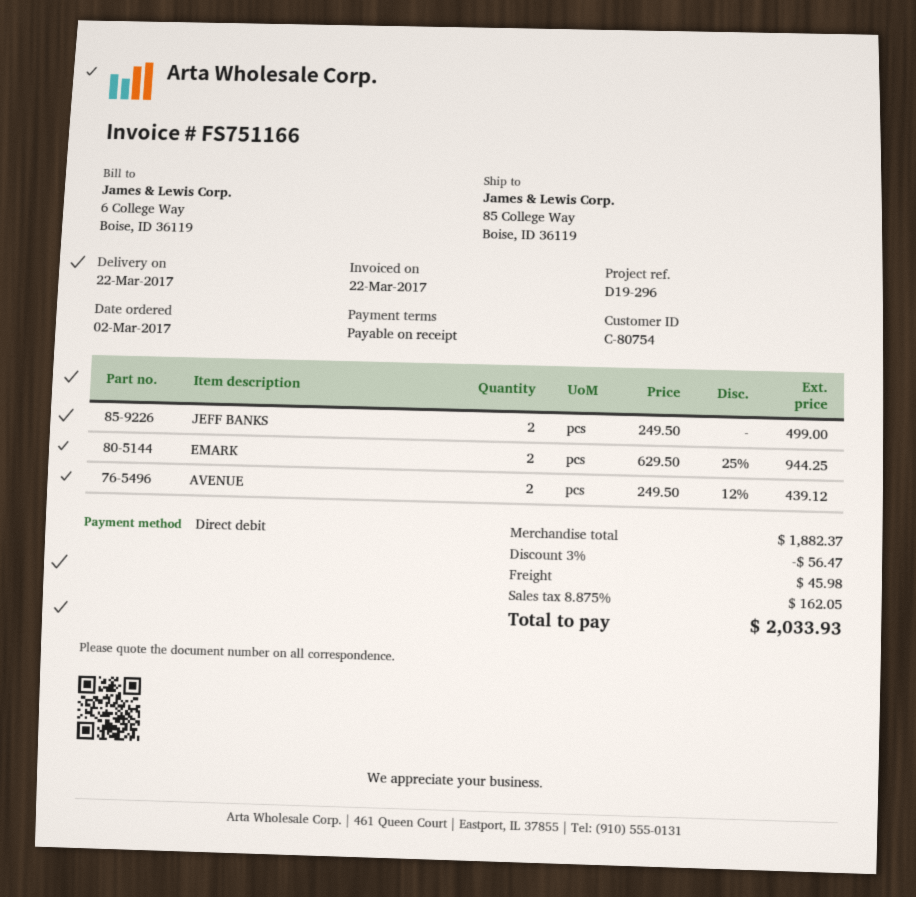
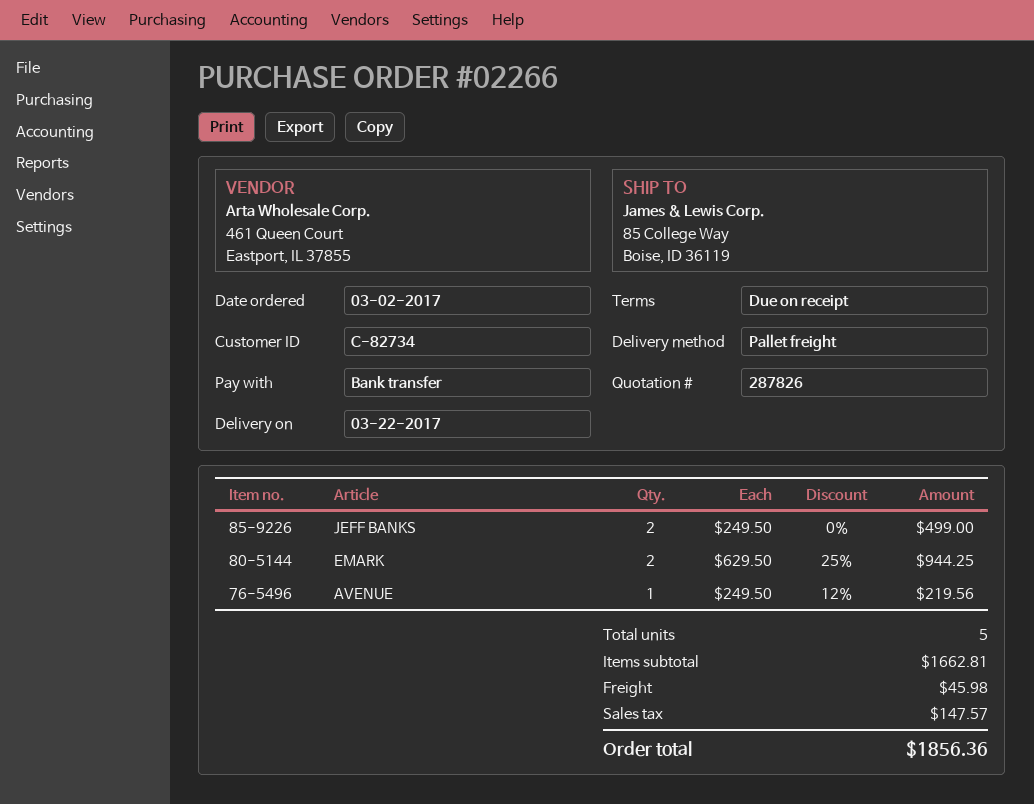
customer number: C-80754 -> C-82734
payment method: direct debit -> bank transfer
AVENUE: 2 x 249.50 - 12% = 439.12 -> 1 x 249.50 - 12% = 219.56
subtotal: 1882.37 -> 1662.81
discount: 3% = 56.47 -> none
tax: 162.05 -> 147.57
total: 2033.93 -> 1856.36

